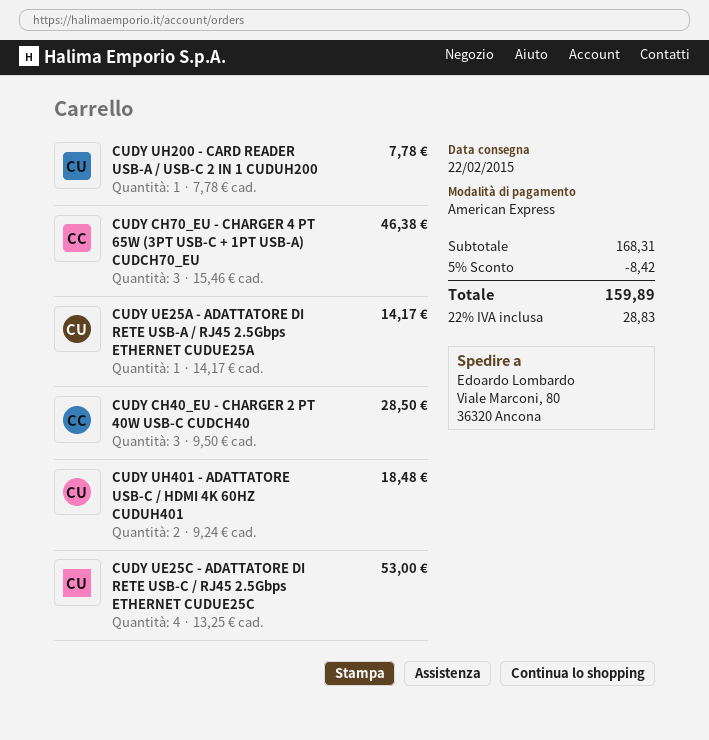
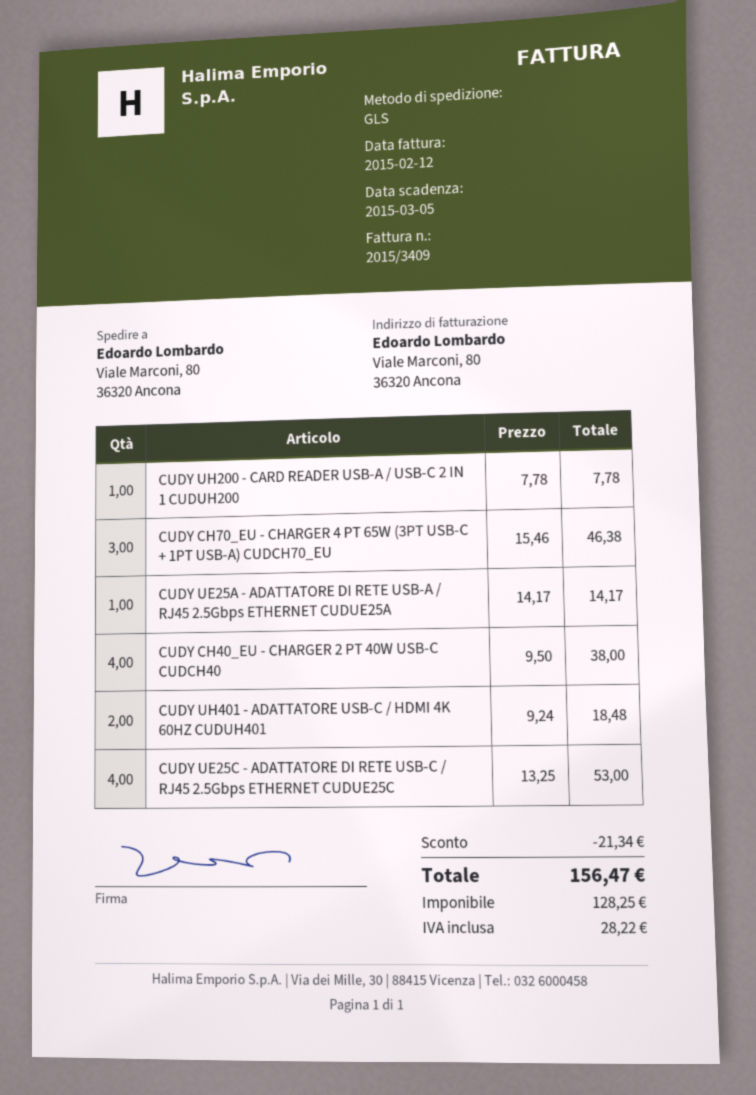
CUDY CH40_EU - CHARGER 2 PT 40W USB-C CUDCH40: 3 x 9.50 = 28.50 -> 4 x 9.50 = 38.00
discount: 8.42 -> 21.34
tax: 28.83 -> 28.22
total: 159.89 -> 156.47

